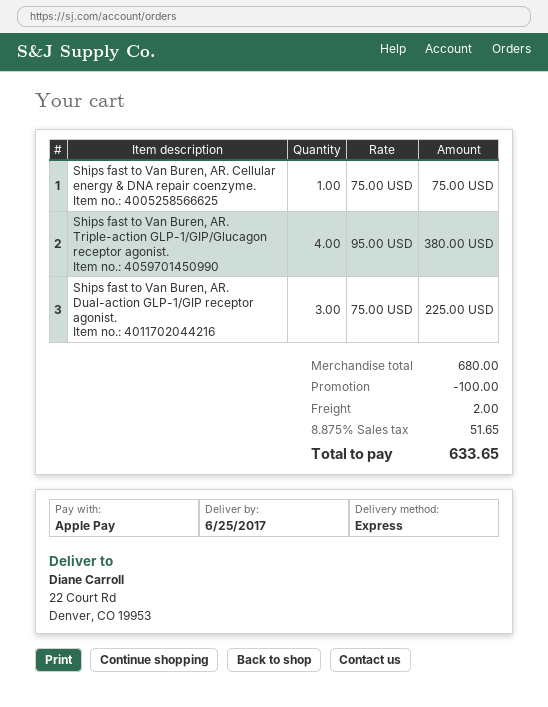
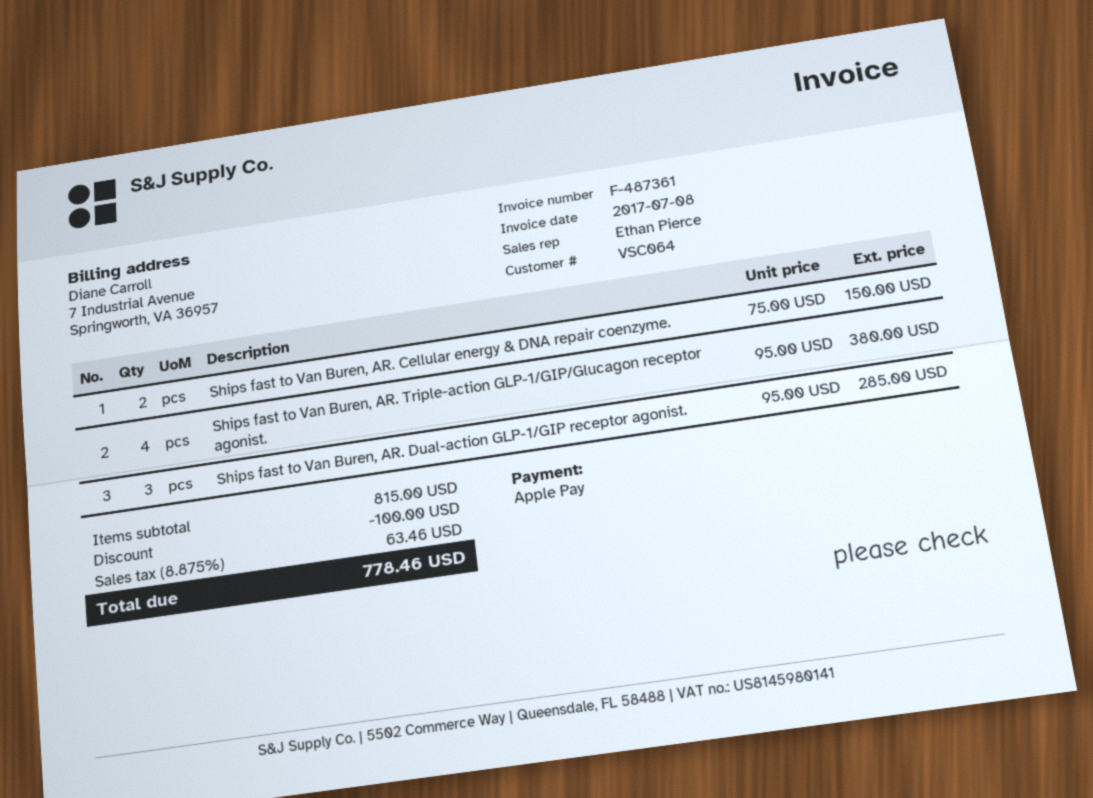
Ships fast to Van Buren, AR. Cellular energy & DNA repair coenzyme.: 1 x 75.00 = 75.00 -> 2 x 75.00 = 150.00
Ships fast to Van Buren, AR. Dual-action GLP-1/GIP receptor agonist.: 3 x 75.00 = 225.00 -> 3 x 95.00 = 285.00
subtotal: 680.00 -> 815.00
shipping: 2.00 -> none
tax: 8.875% = 51.65 -> 8.875% = 63.46
total: 633.65 -> 778.46

